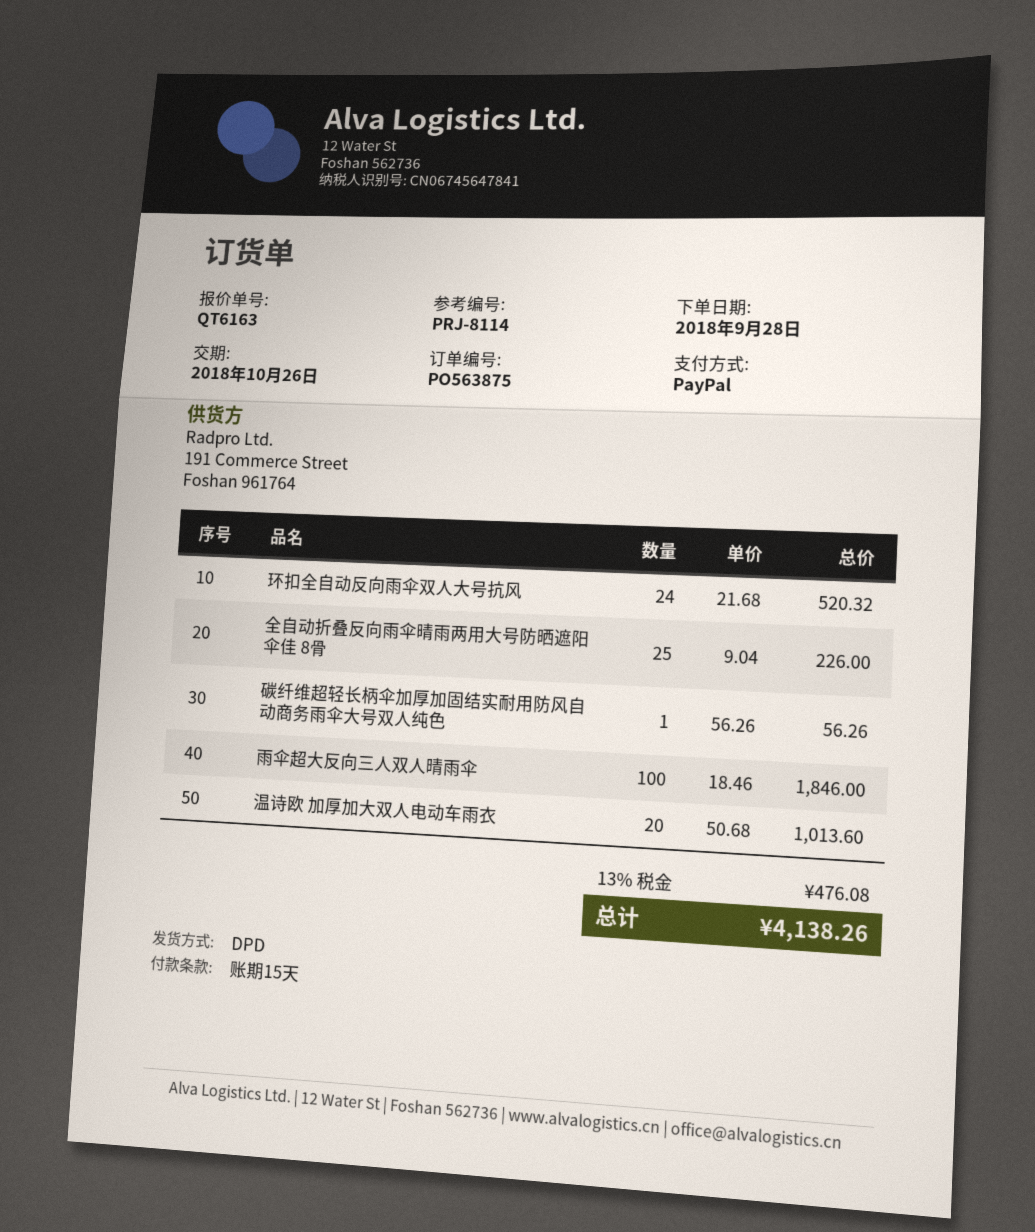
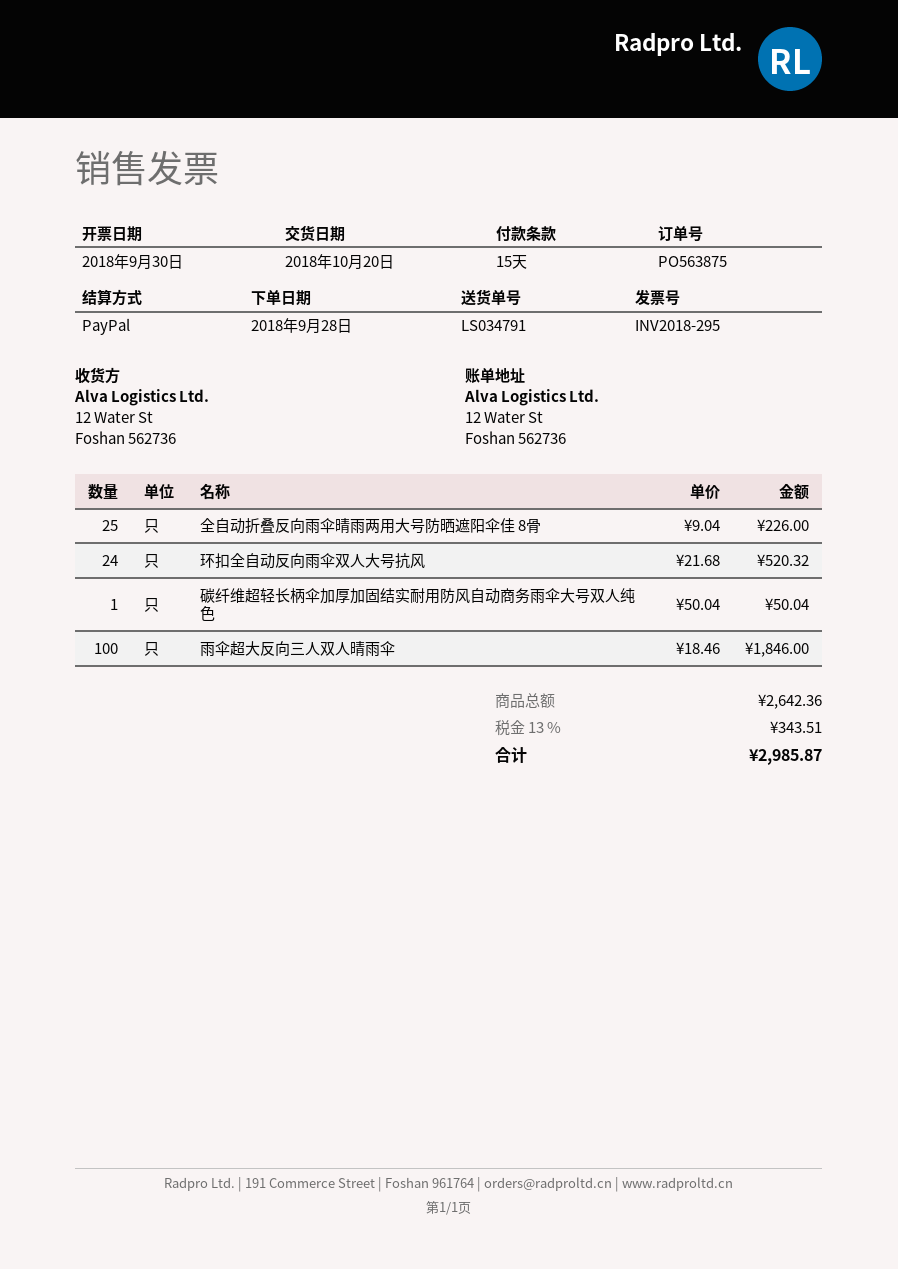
delivery date: 2018-10-26 -> 2018-10-20
碳纤维超轻长柄伞加厚加固结实耐用防风自动商务雨伞大号双人纯色: 1 x 56.26 = 56.26 -> 1 x 50.04 = 50.04
温诗欧 加厚加大双人电动车雨衣: 20 x 50.68 = 1013.60 -> none
tax: 13% = 476.08 -> 13% = 343.51
total: 4138.26 -> 2985.87

